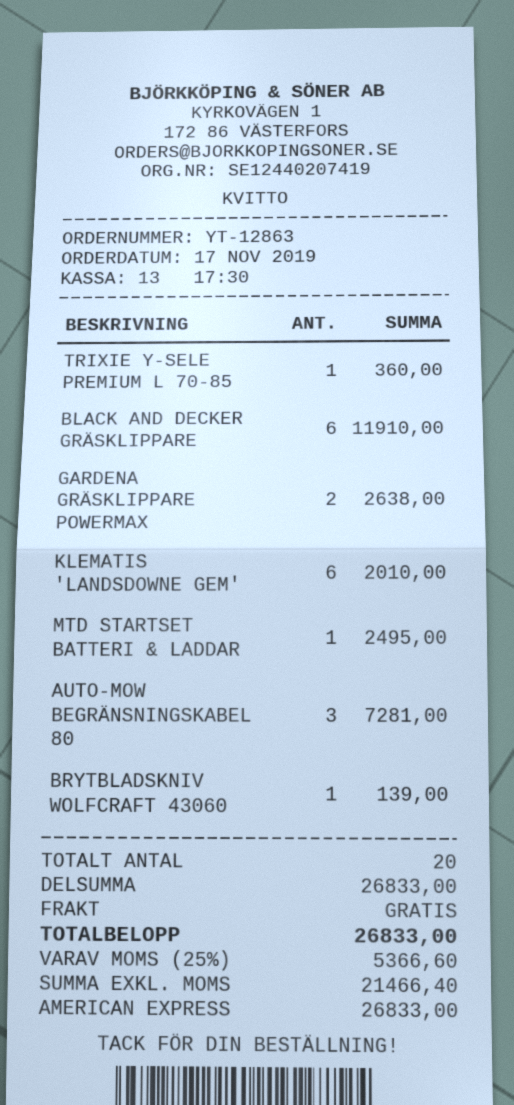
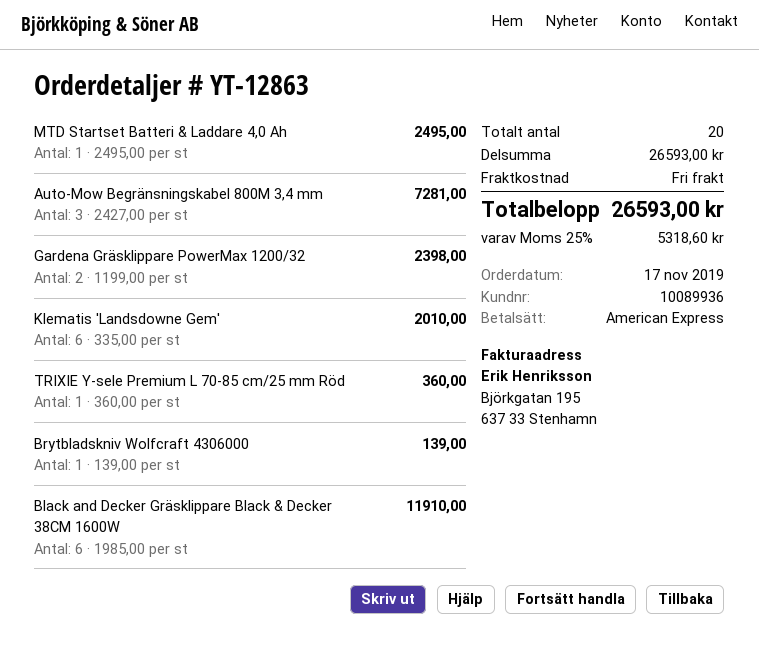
GARDENA GRÄSKLIPPARE POWERMAX: 2 for 2638.00 -> 2 for 2398.00
subtotal: 26833.00 -> 26593.00
tax: 25% = 5366.60 -> 25% = 5318.60
total: 26833.00 -> 26593.00

